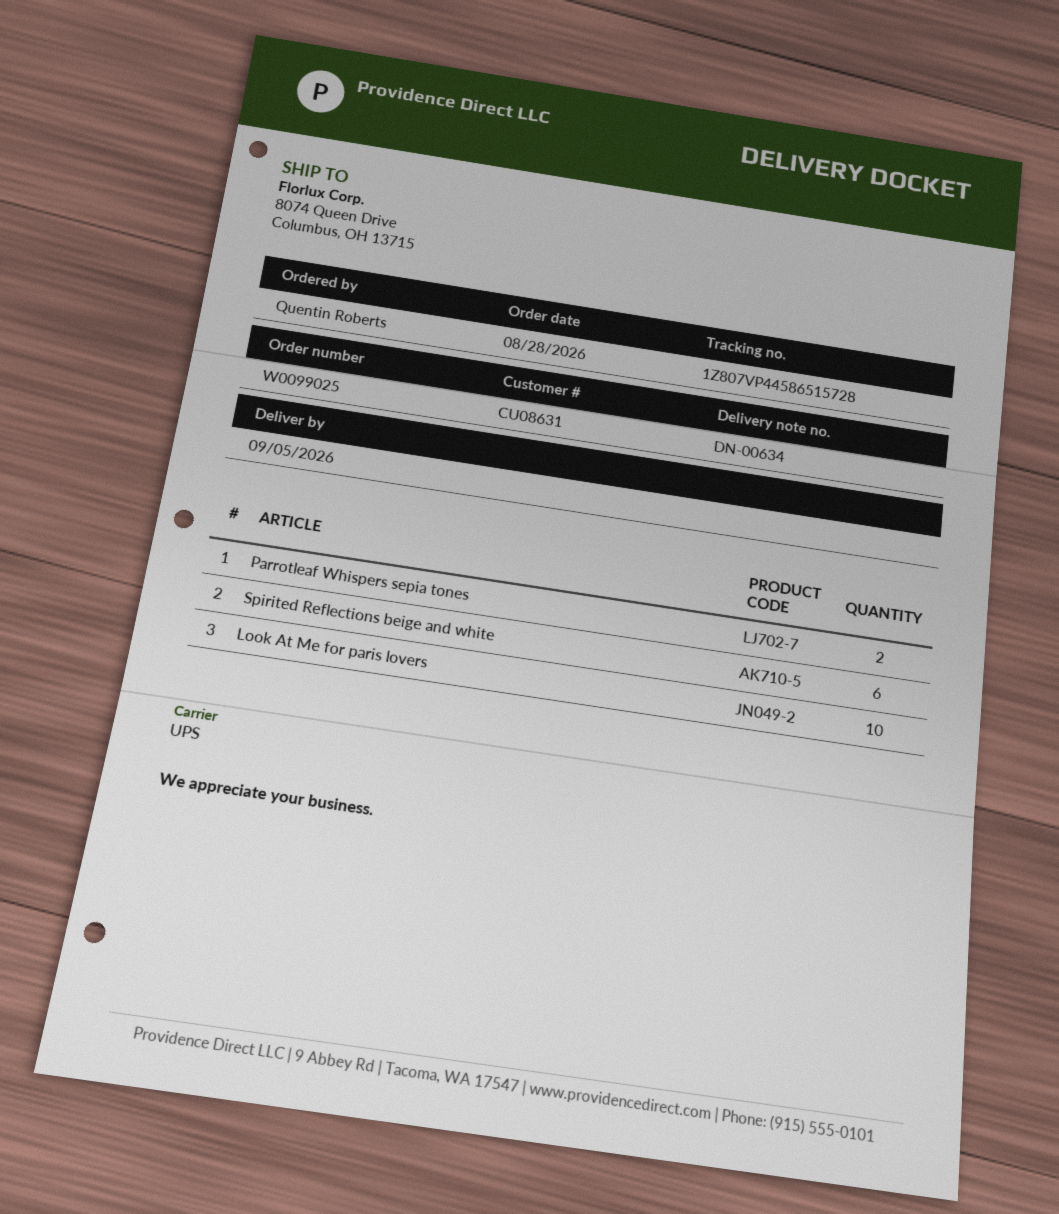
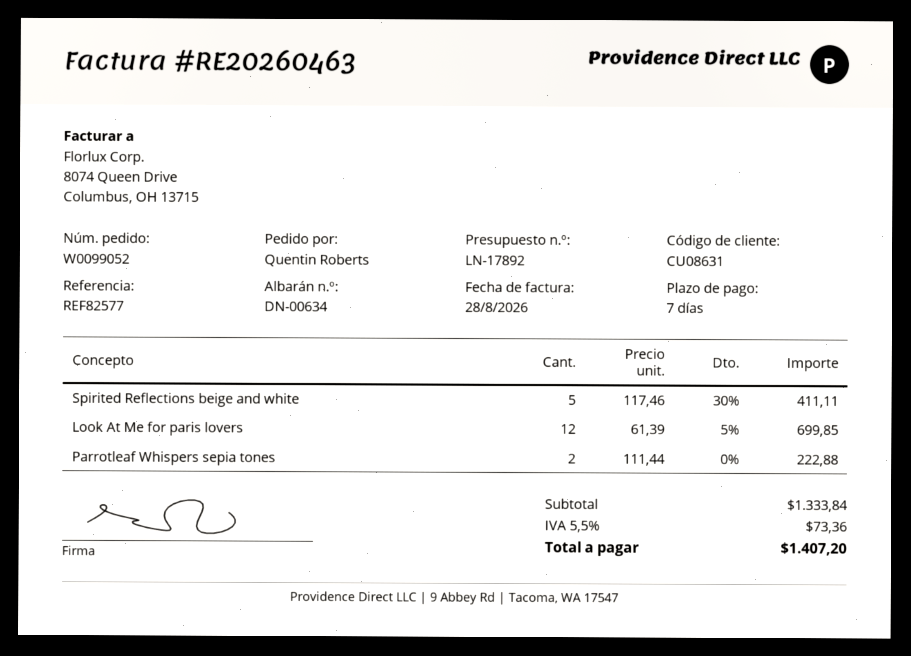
order number: W0099025 -> W0099052
Spirited Reflections beige and white: 6 -> 5
Look At Me for paris lovers: 10 -> 12

